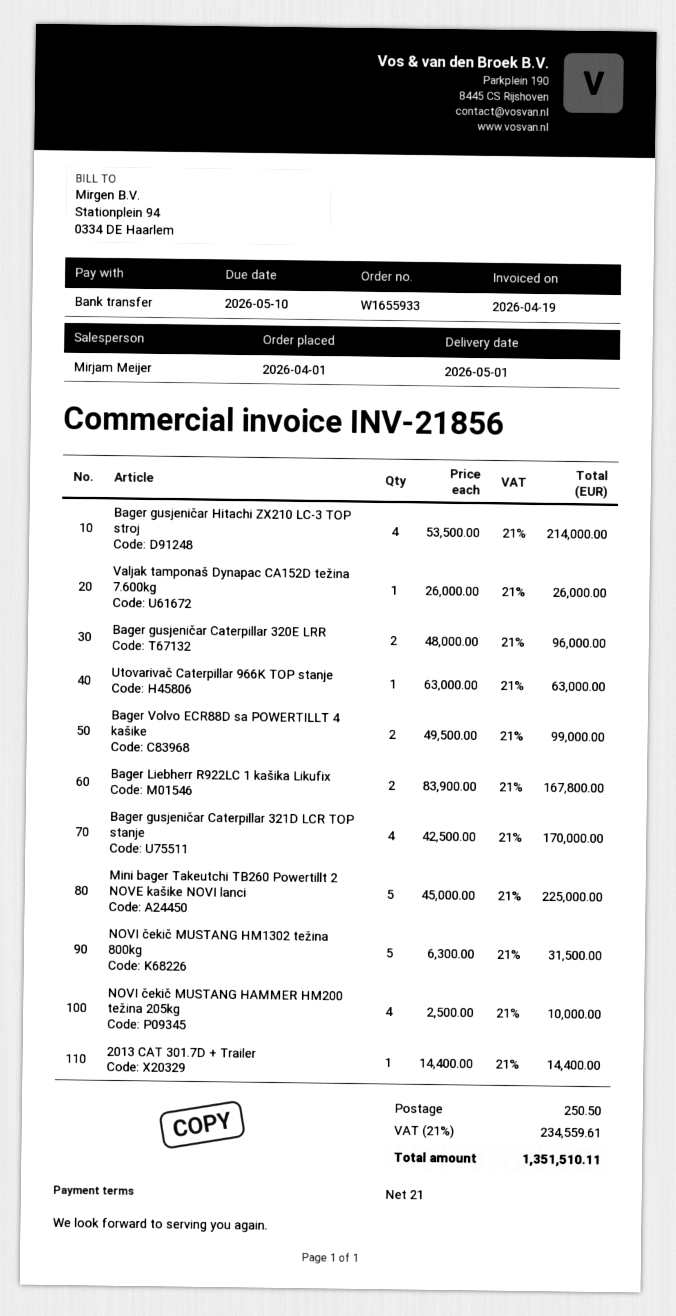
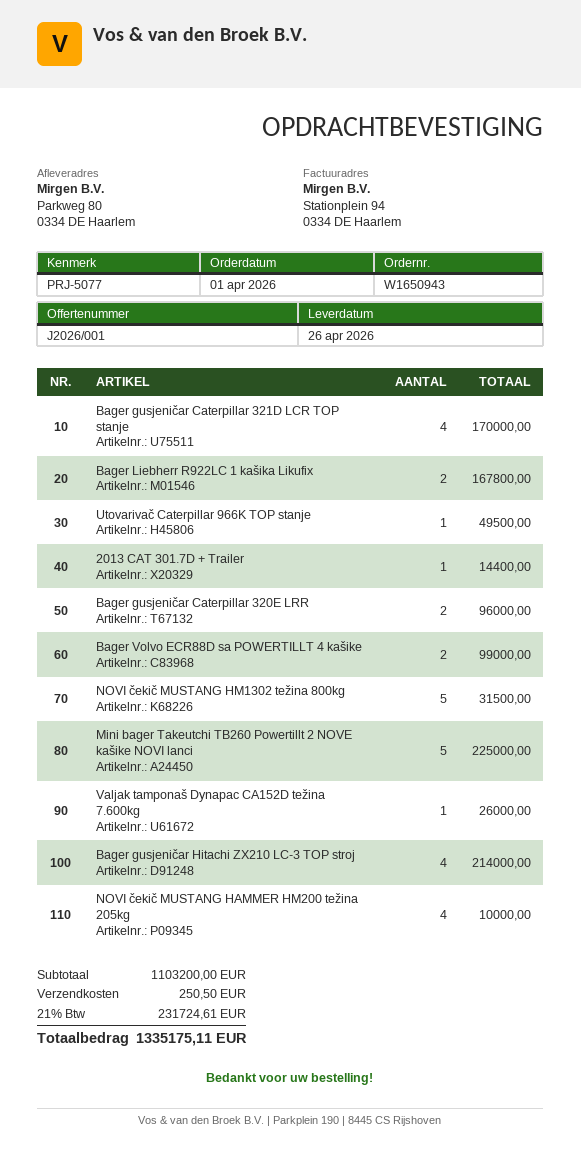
order number: W1655933 -> W1650943
delivery date: 2026-05-01 -> 2026-04-26
Utovarivač Caterpillar 966K TOP stanje: 1 for 63000.00 -> 1 for 49500.00
tax: 21% = 234559.61 -> 21% = 231724.61
total: 1351510.11 -> 1335175.11

